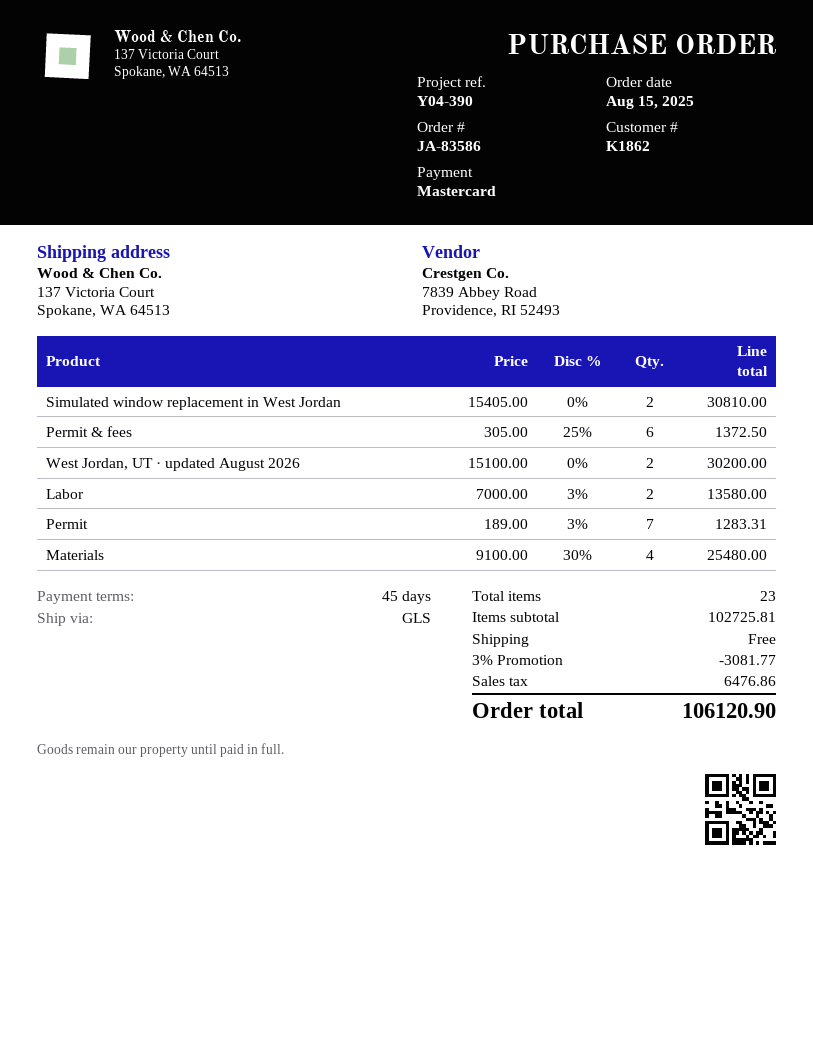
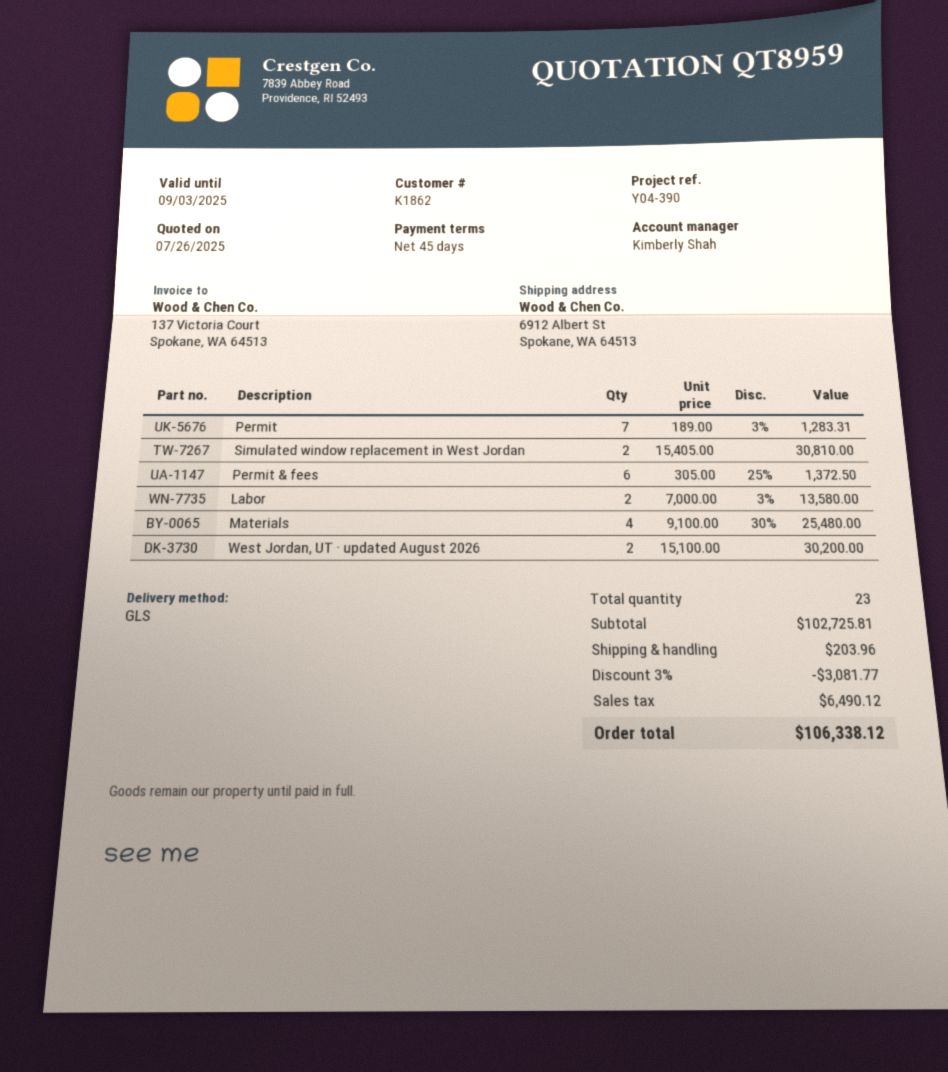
ship to: 137 Victoria Court, Spokane, WA 64513 -> 6912 Albert St, Spokane, WA 64513
shipping: 0.00 -> 203.96
tax: 6476.86 -> 6490.12
total: 106120.90 -> 106338.12

